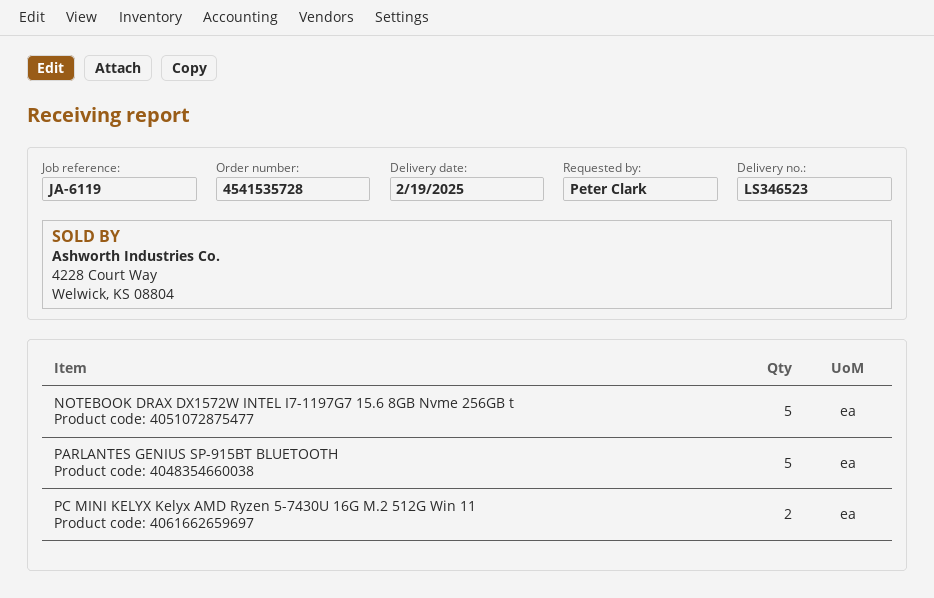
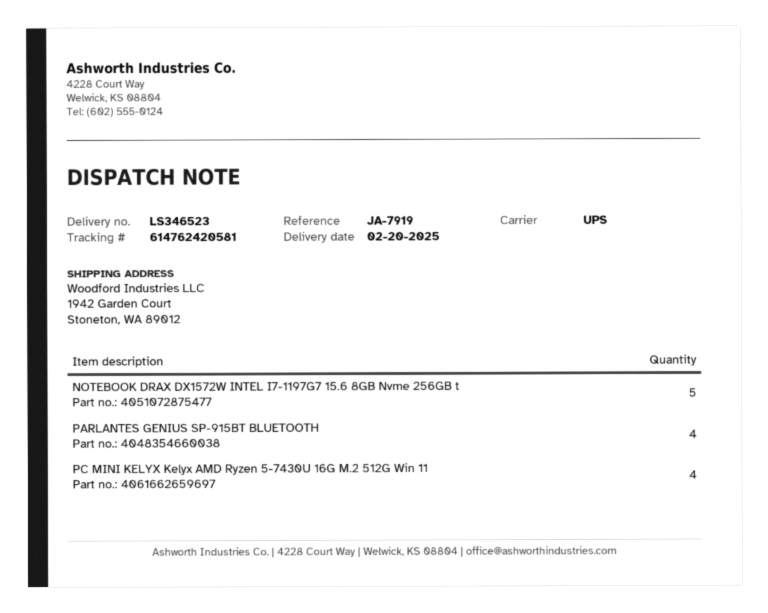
delivery date: 2025-02-19 -> 2025-02-20
reference: JA-6119 -> JA-7919
PARLANTES GENIUS SP-915BT BLUETOOTH: 5 -> 4
PC MINI KELYX Kelyx AMD Ryzen 5-7430U 16G M.2 512G Win 11: 2 -> 4

